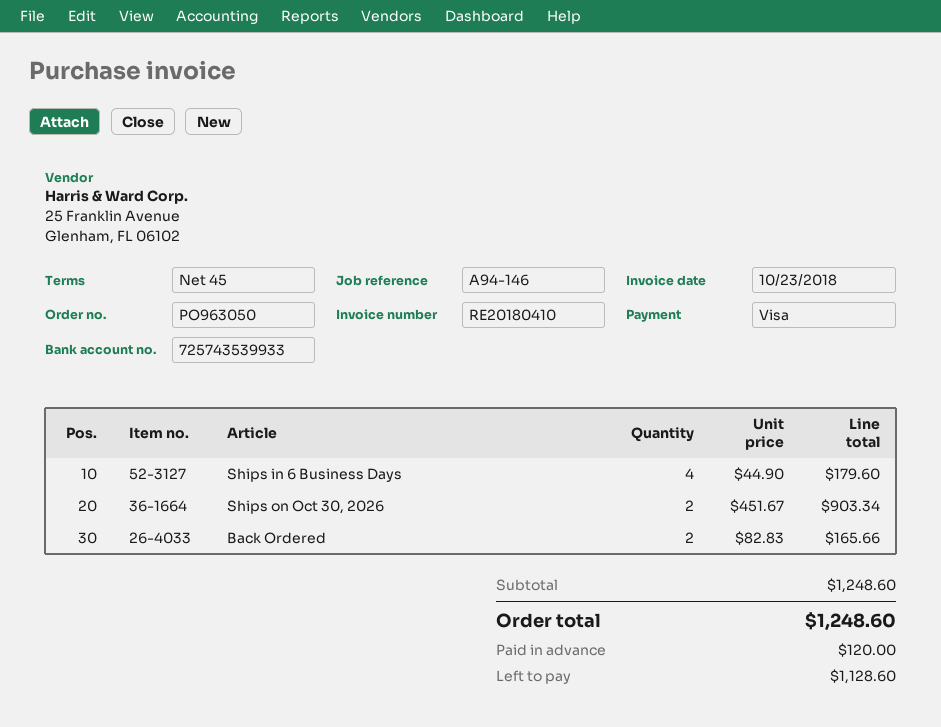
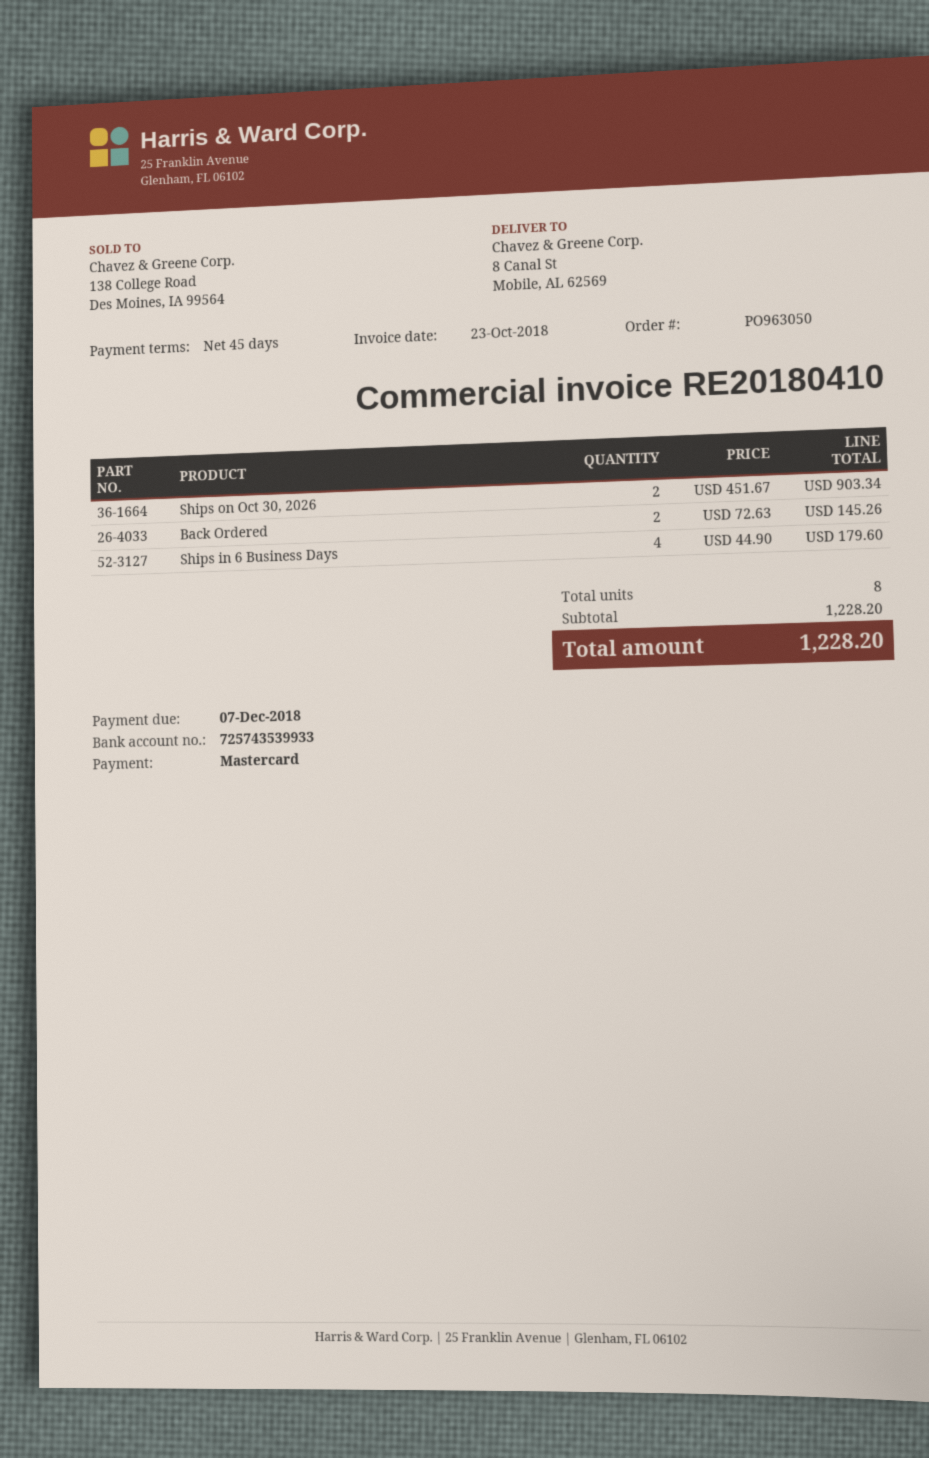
payment method: Visa -> Mastercard
Back Ordered: 2 x 82.83 = 165.66 -> 2 x 72.63 = 145.26
subtotal: 1248.60 -> 1228.20
total: 1248.60 -> 1228.20

